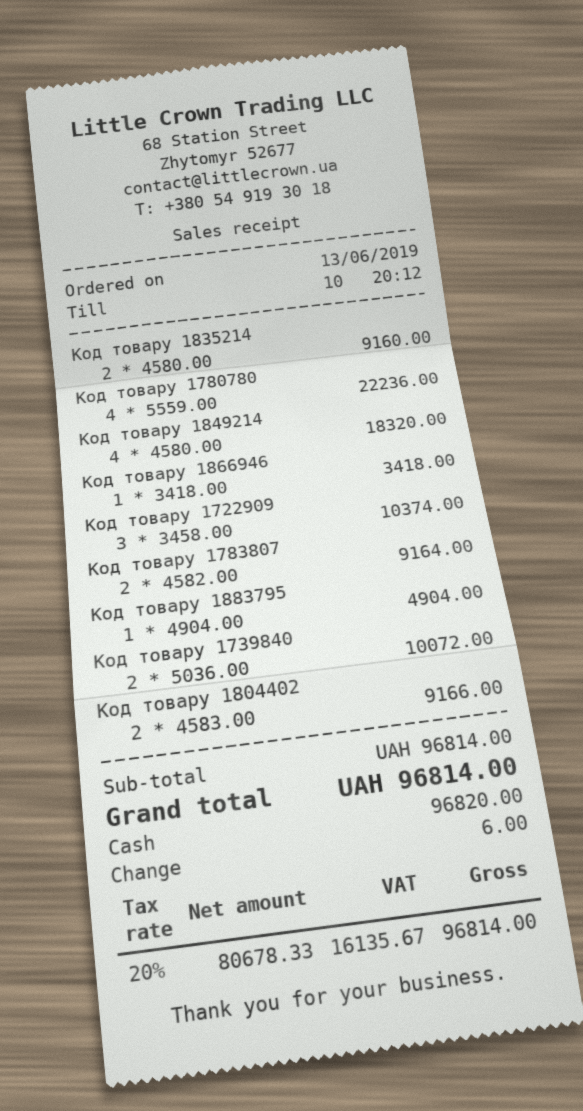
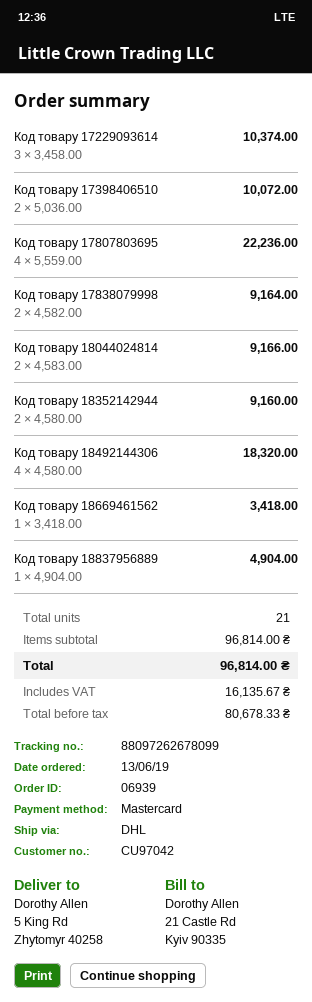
payment method: cash -> Mastercard

